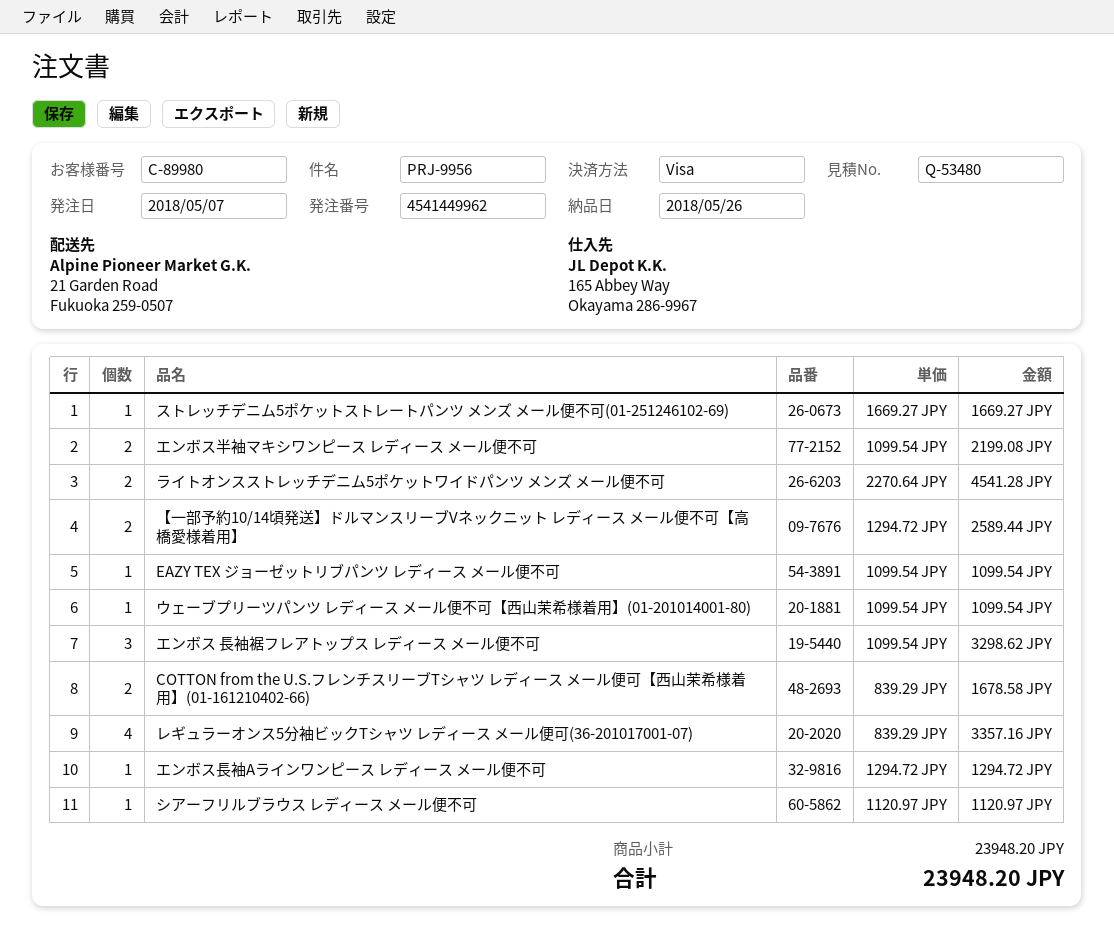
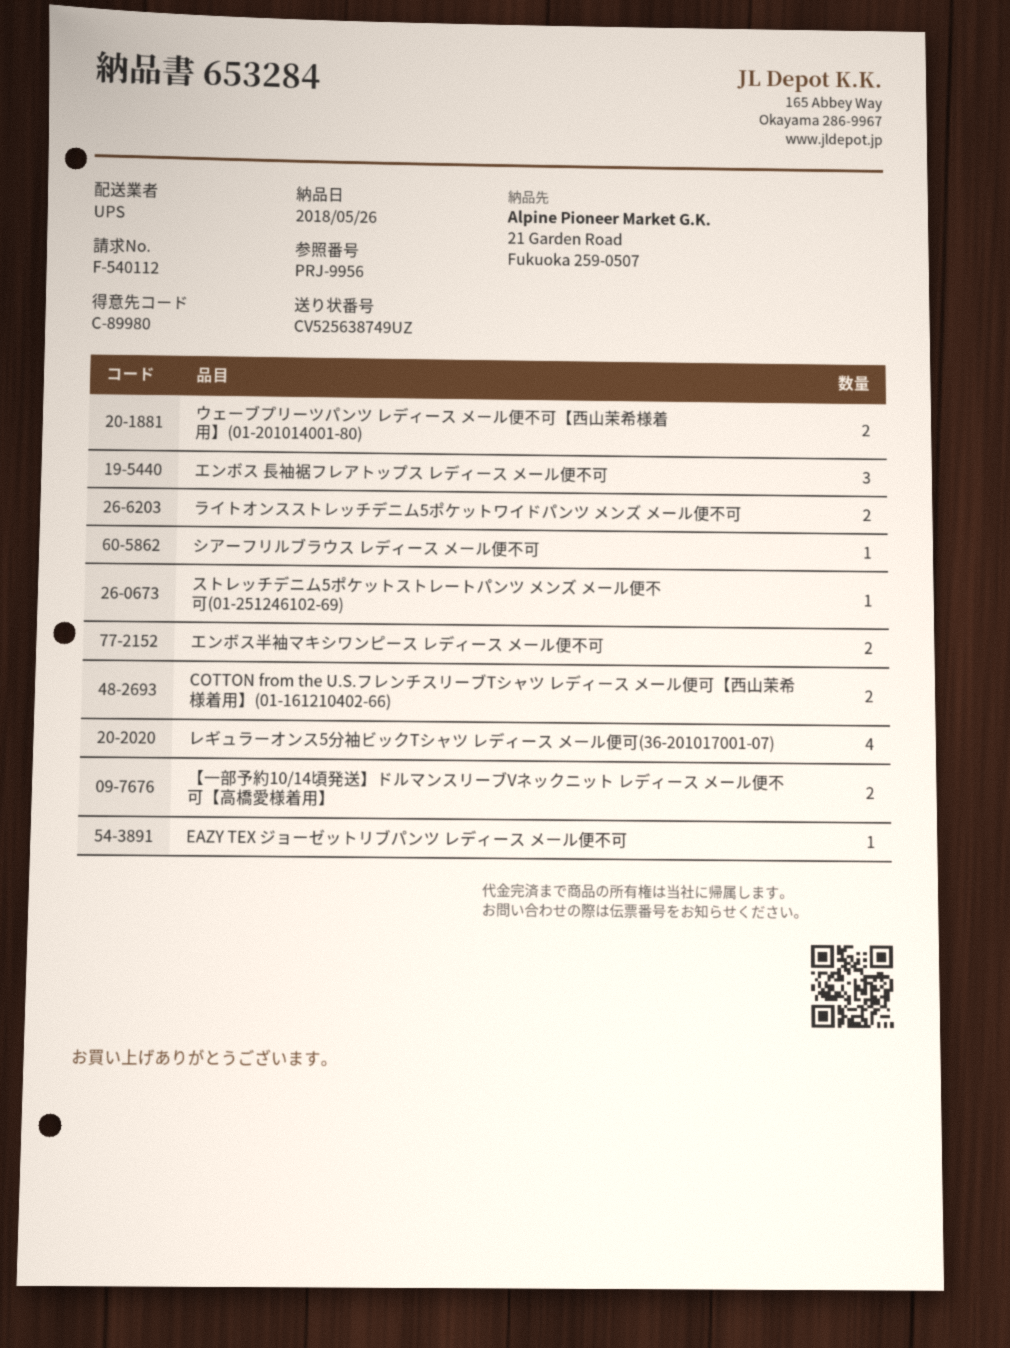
ウェーブプリーツパンツ レディース メール便不可【西山茉希様着用】(01-201014001-80): 1 -> 2
エンボス長袖Aラインワンピース レディース メール便不可: 1 -> none

